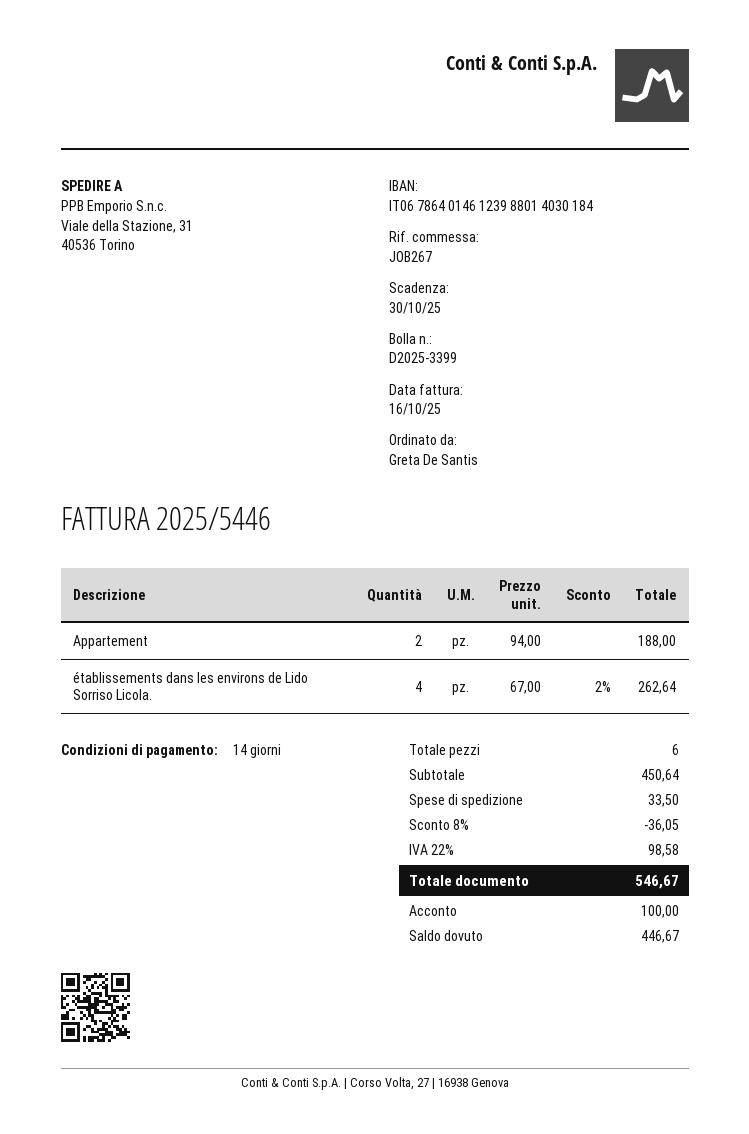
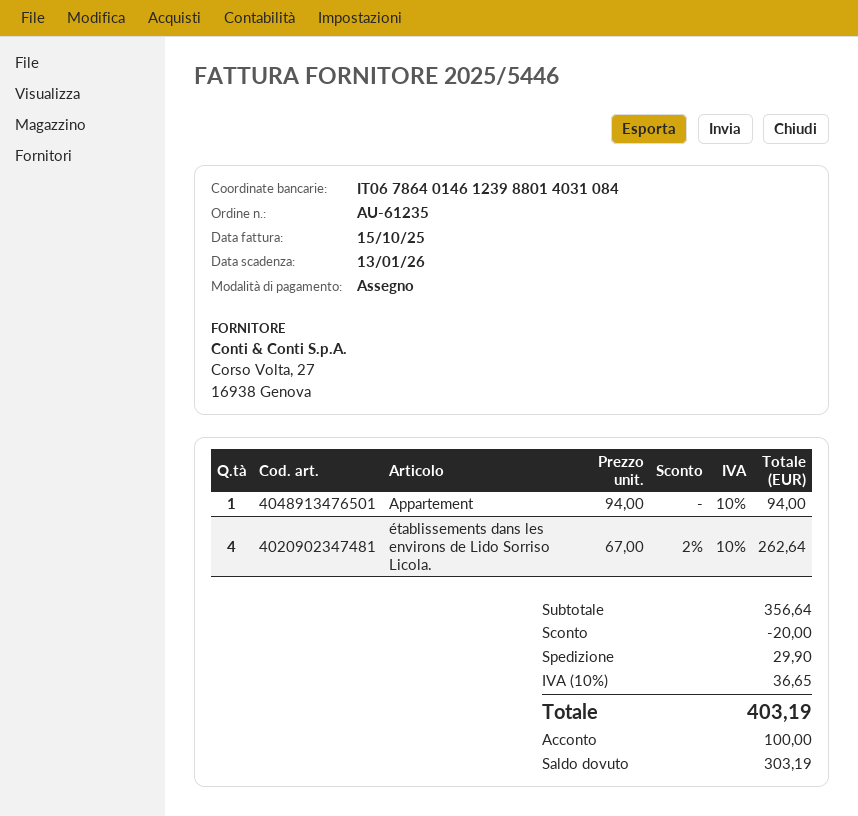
invoice date: 2025-10-16 -> 2025-10-15
due date: 2025-10-30 -> 2026-01-13
bank account: IT0678640146123988014030184 -> IT0678640146123988014031084
Appartement: 2 x 94.00 = 188.00 -> 1 x 94.00 = 94.00
subtotal: 450.64 -> 356.64
discount: 36.05 -> 20.00
shipping: 33.50 -> 29.90
tax: 22% = 98.58 -> 10% = 36.65
total: 546.67 -> 403.19
balance: 446.67 -> 303.19

